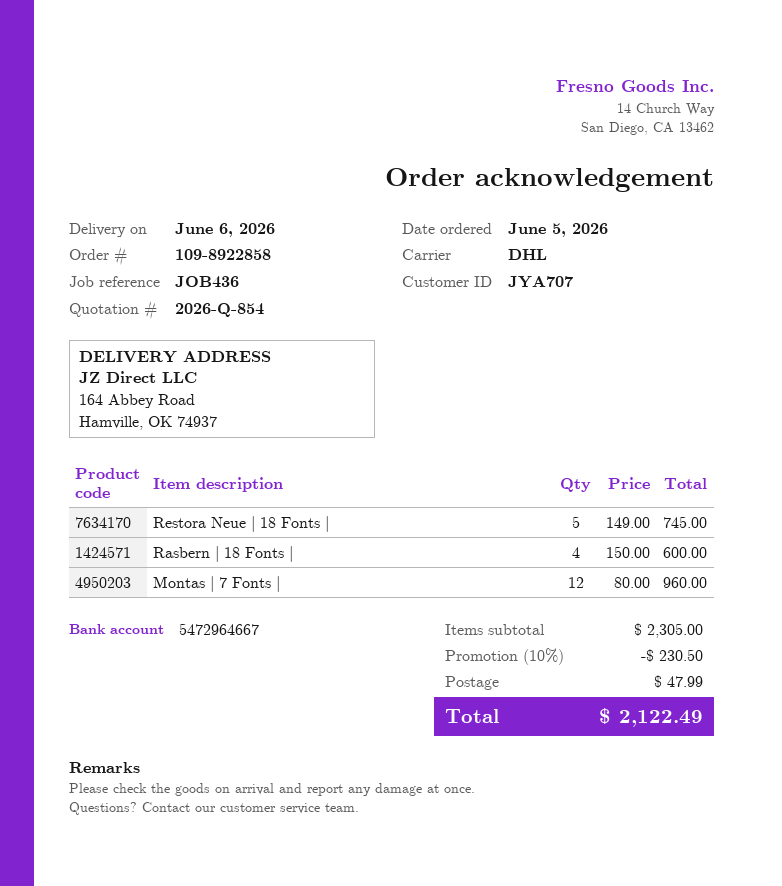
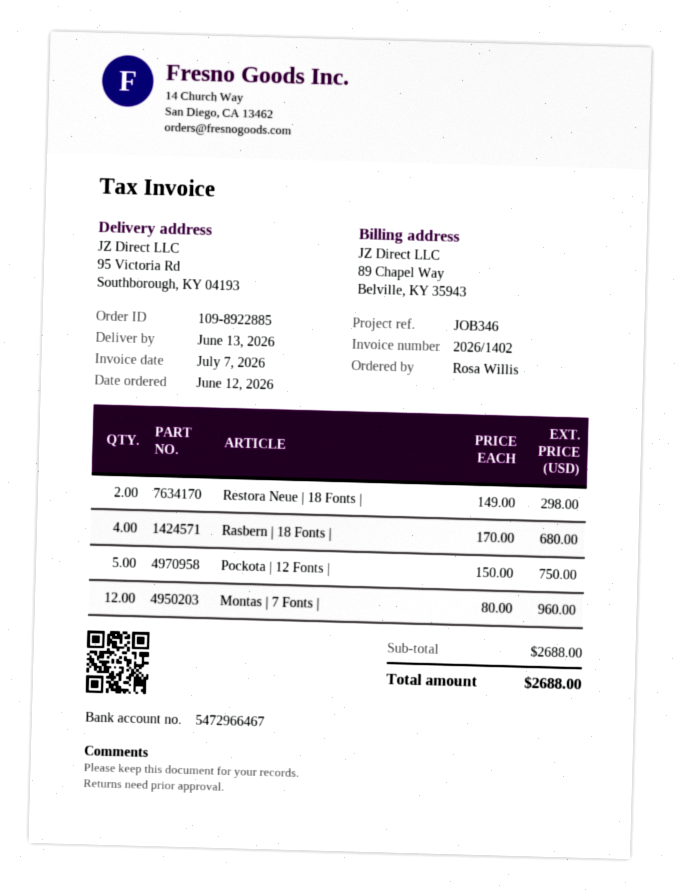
order number: 109-8922858 -> 109-8922885
order date: 2026-06-05 -> 2026-06-12
delivery date: 2026-06-06 -> 2026-06-13
reference: JOB436 -> JOB346
bank account: 5472964667 -> 5472966467
ship to: 164 Abbey Road, Hamville, OK 74937 -> 95 Victoria Rd, Southborough, KY 04193
Restora Neue | 18 Fonts |: 5 x 149.00 = 745.00 -> 2 x 149.00 = 298.00
Rasbern | 18 Fonts |: 4 x 150.00 = 600.00 -> 4 x 170.00 = 680.00
Pockota | 12 Fonts |: none -> 5 x 150.00 = 750.00
subtotal: 2305.00 -> 2688.00
discount: 10% = 230.50 -> none
shipping: 47.99 -> none
total: 2122.49 -> 2688.00

